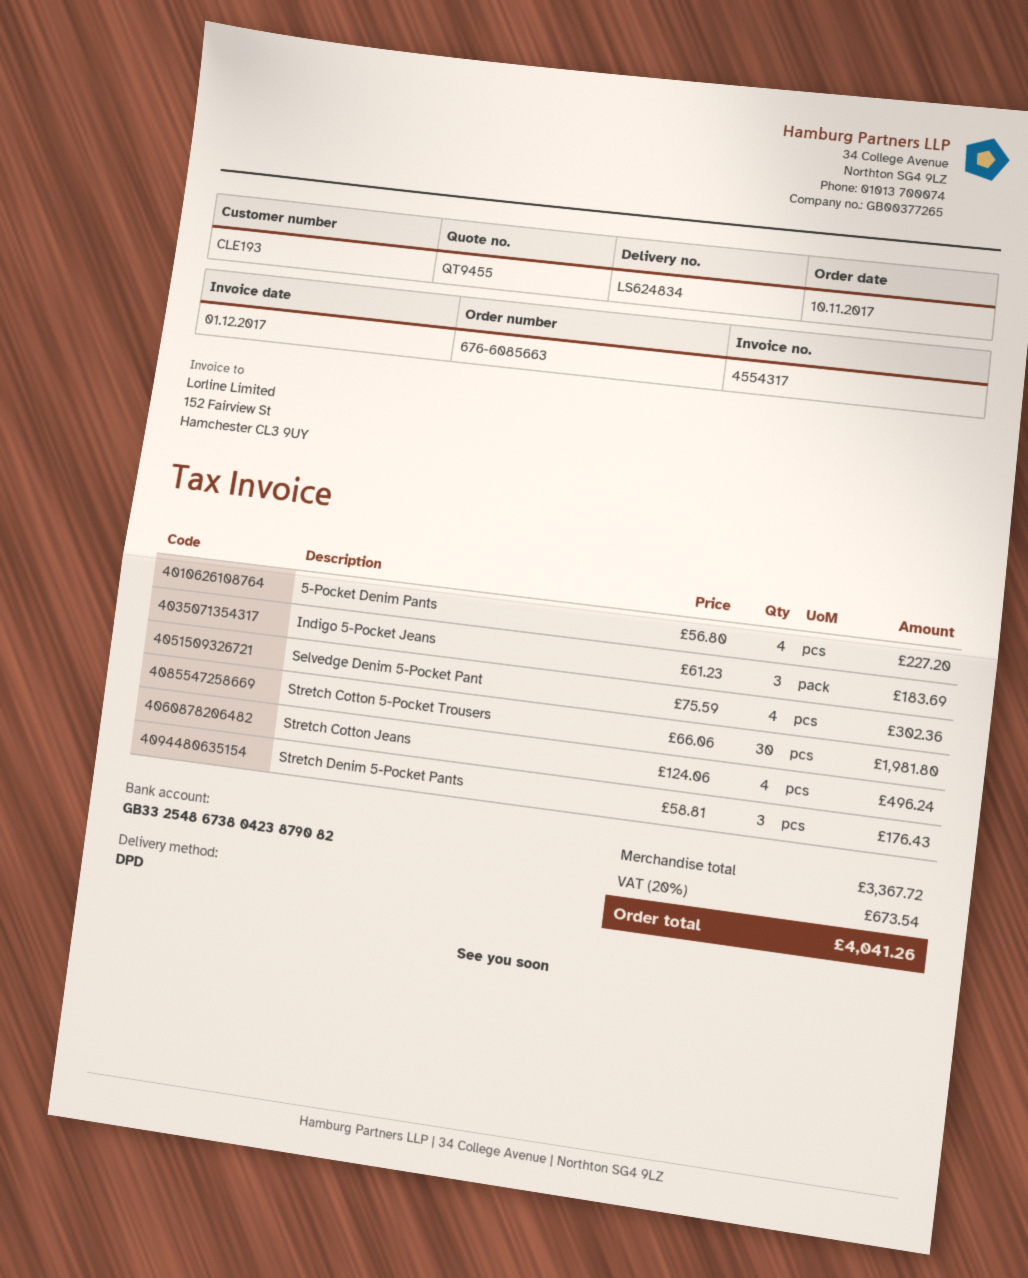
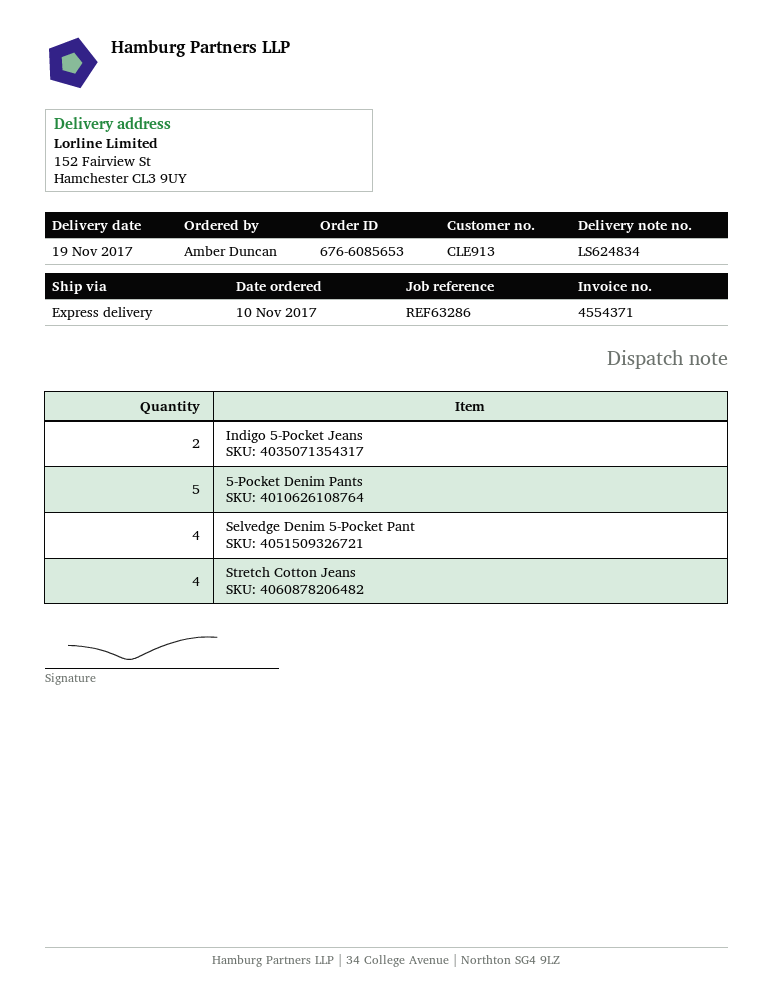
order number: 676-6085663 -> 676-6085653
invoice number: 4554317 -> 4554371
customer number: CLE193 -> CLE913
shipping method: DPD -> express
5-Pocket Denim Pants: 4 -> 5
Indigo 5-Pocket Jeans: 3 -> 2
Stretch Cotton 5-Pocket Trousers: 30 -> none
Stretch Denim 5-Pocket Pants: 3 -> none

